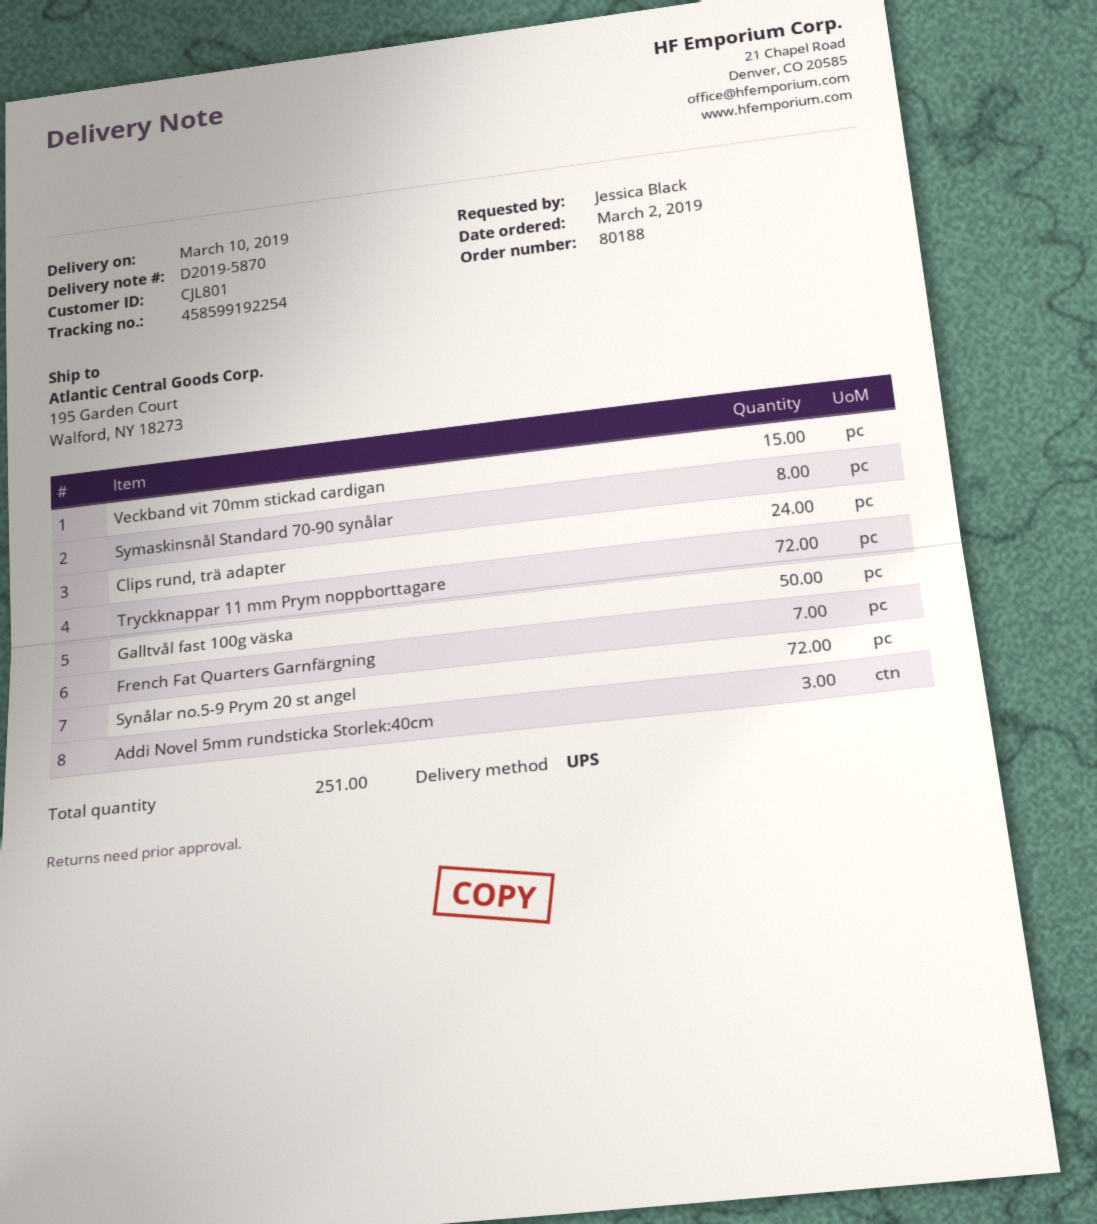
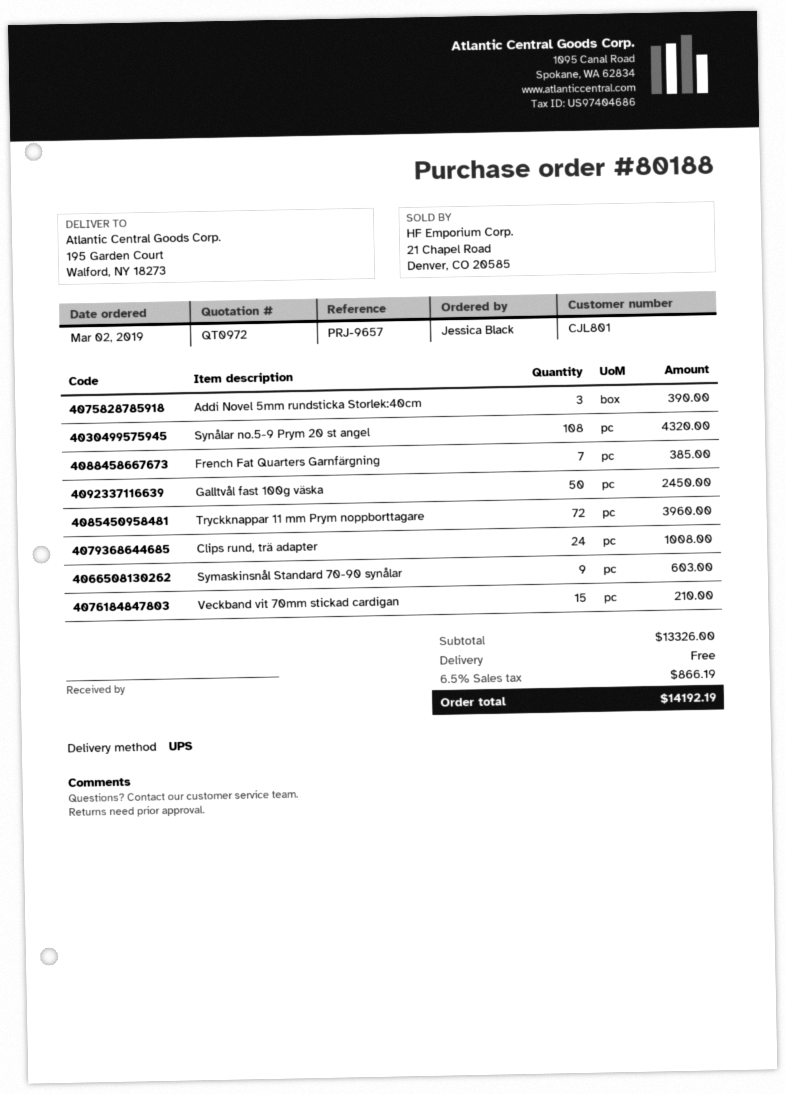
Symaskinsnål Standard 70-90 synålar: 8 -> 9
Synålar no.5-9 Prym 20 st angel: 72 -> 108

